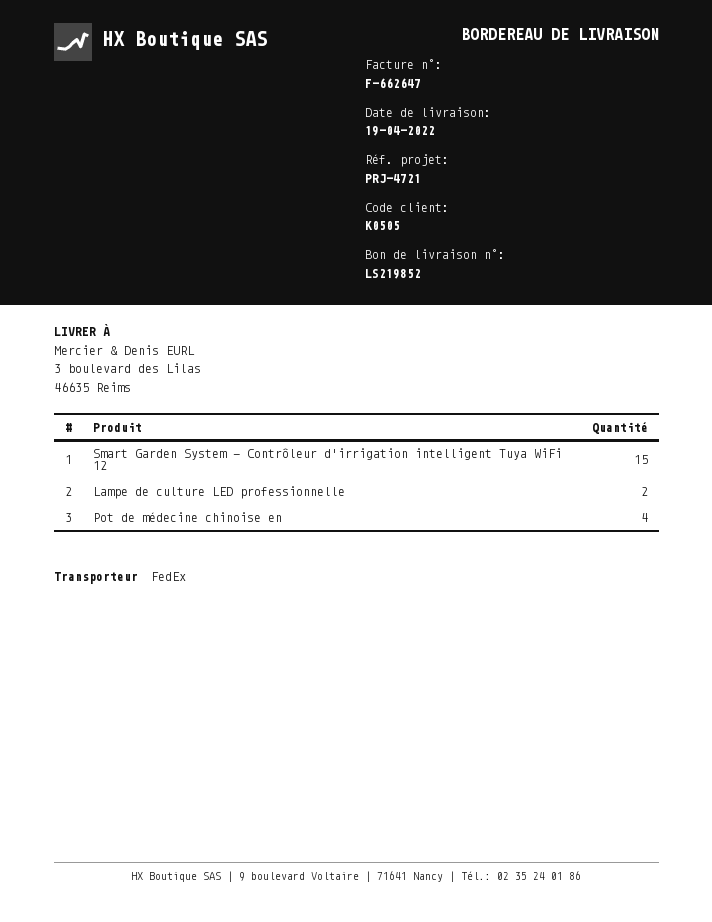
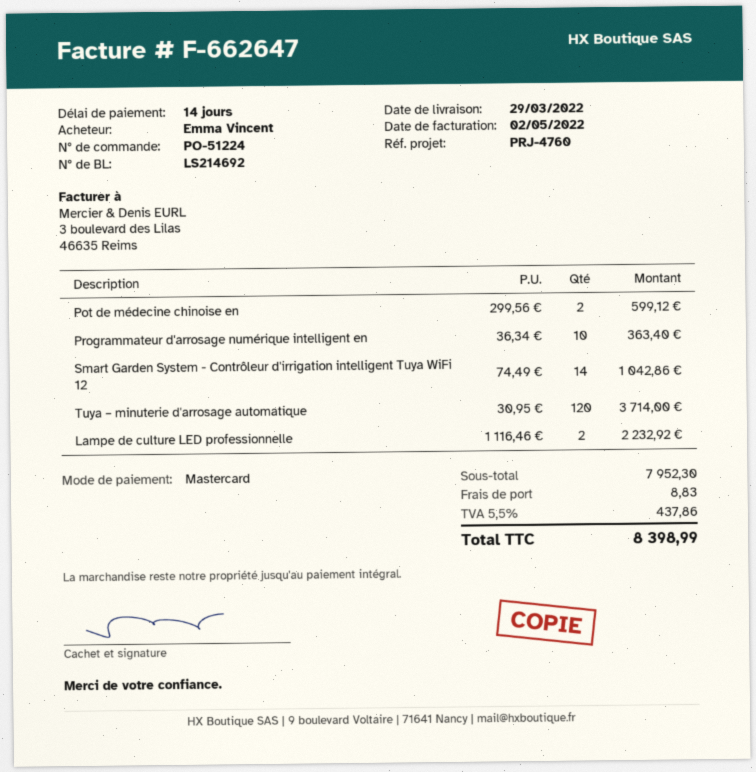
delivery note number: LS219852 -> LS214692
delivery date: 2022-04-19 -> 2022-03-29
reference: PRJ-4721 -> PRJ-4760
Smart Garden System - Contrôleur d'irrigation intelligent Tuya WiFi 12: 15 -> 14
Pot de médecine chinoise en: 4 -> 2
Programmateur d'arrosage numérique intelligent en: none -> 10
Tuya – minuterie d'arrosage automatique: none -> 120

